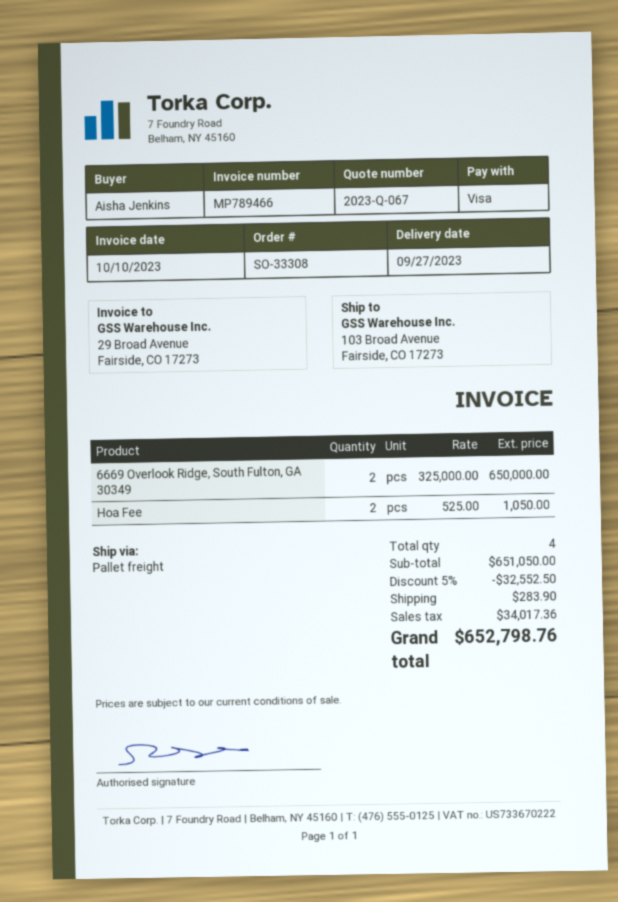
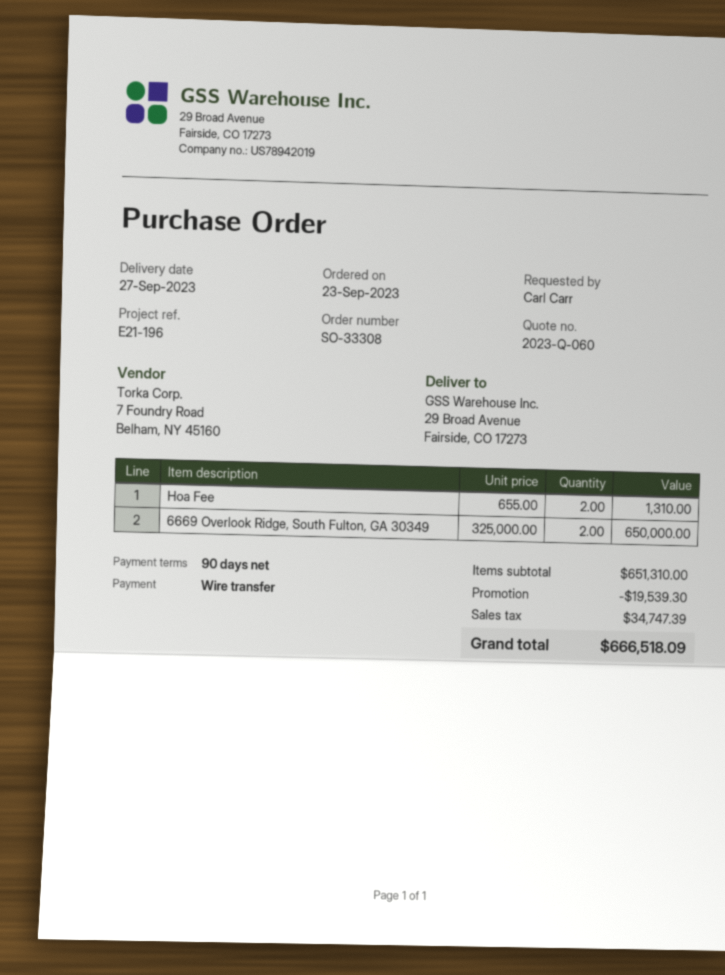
quote number: 2023-Q-067 -> 2023-Q-060
ordered by: Aisha Jenkins -> Carl Carr
payment method: Visa -> bank transfer
ship to: 103 Broad Avenue, Fairside, CO 17273 -> 29 Broad Avenue, Fairside, CO 17273
Hoa Fee: 2 x 525.00 = 1050.00 -> 2 x 655.00 = 1310.00
subtotal: 651050.00 -> 651310.00
discount: 32552.50 -> 19539.30
shipping: 283.90 -> none
tax: 34017.36 -> 34747.39
total: 652798.76 -> 666518.09

